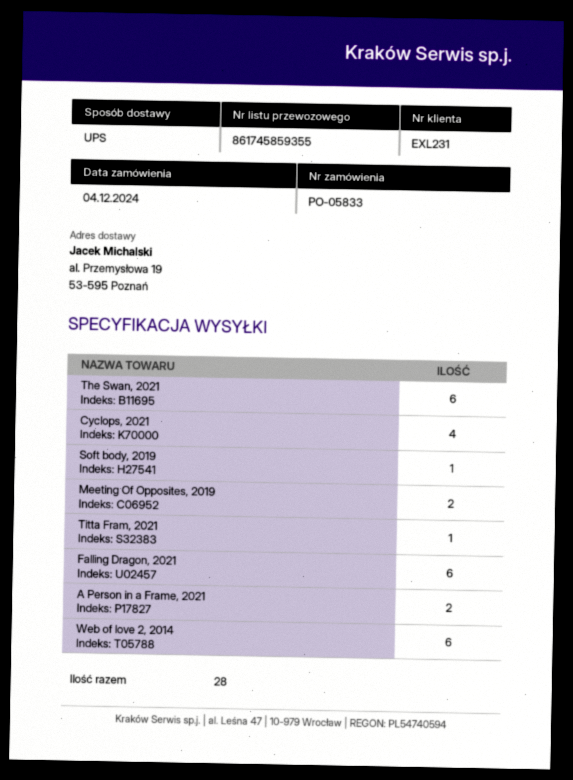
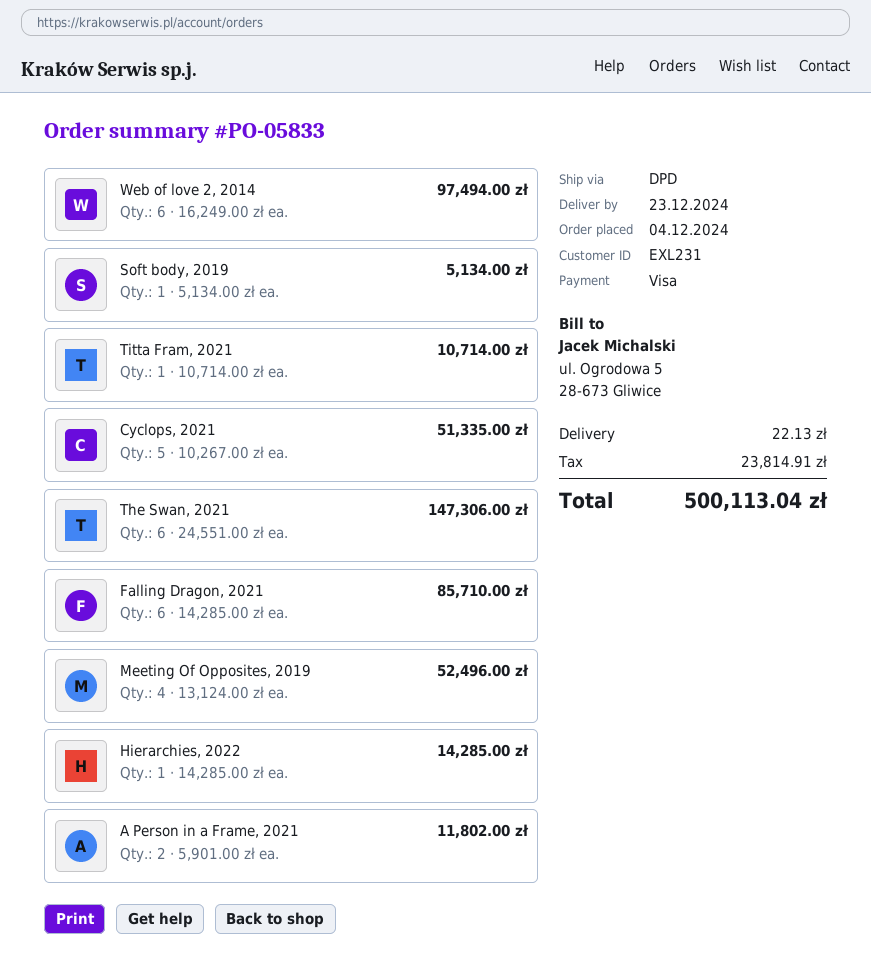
shipping method: UPS -> DPD
Cyclops, 2021: 4 -> 5
Meeting Of Opposites, 2019: 2 -> 4
Hierarchies, 2022: none -> 1

